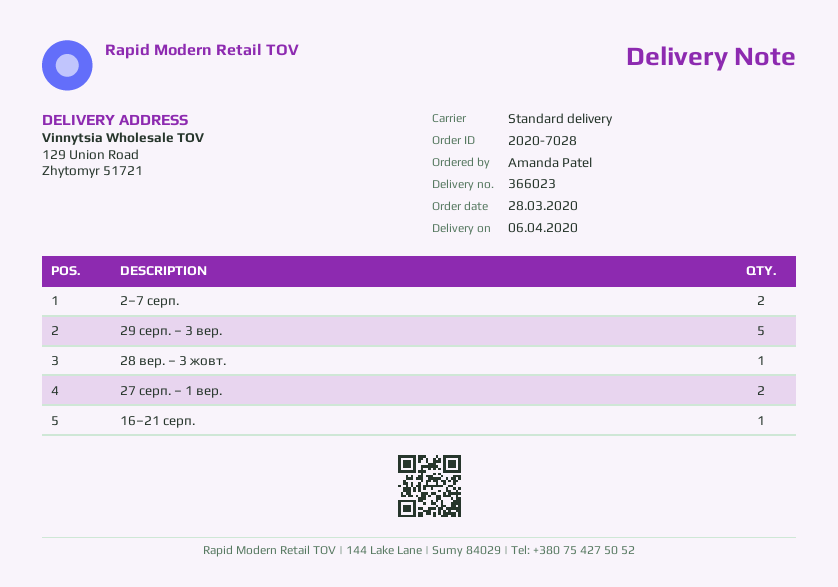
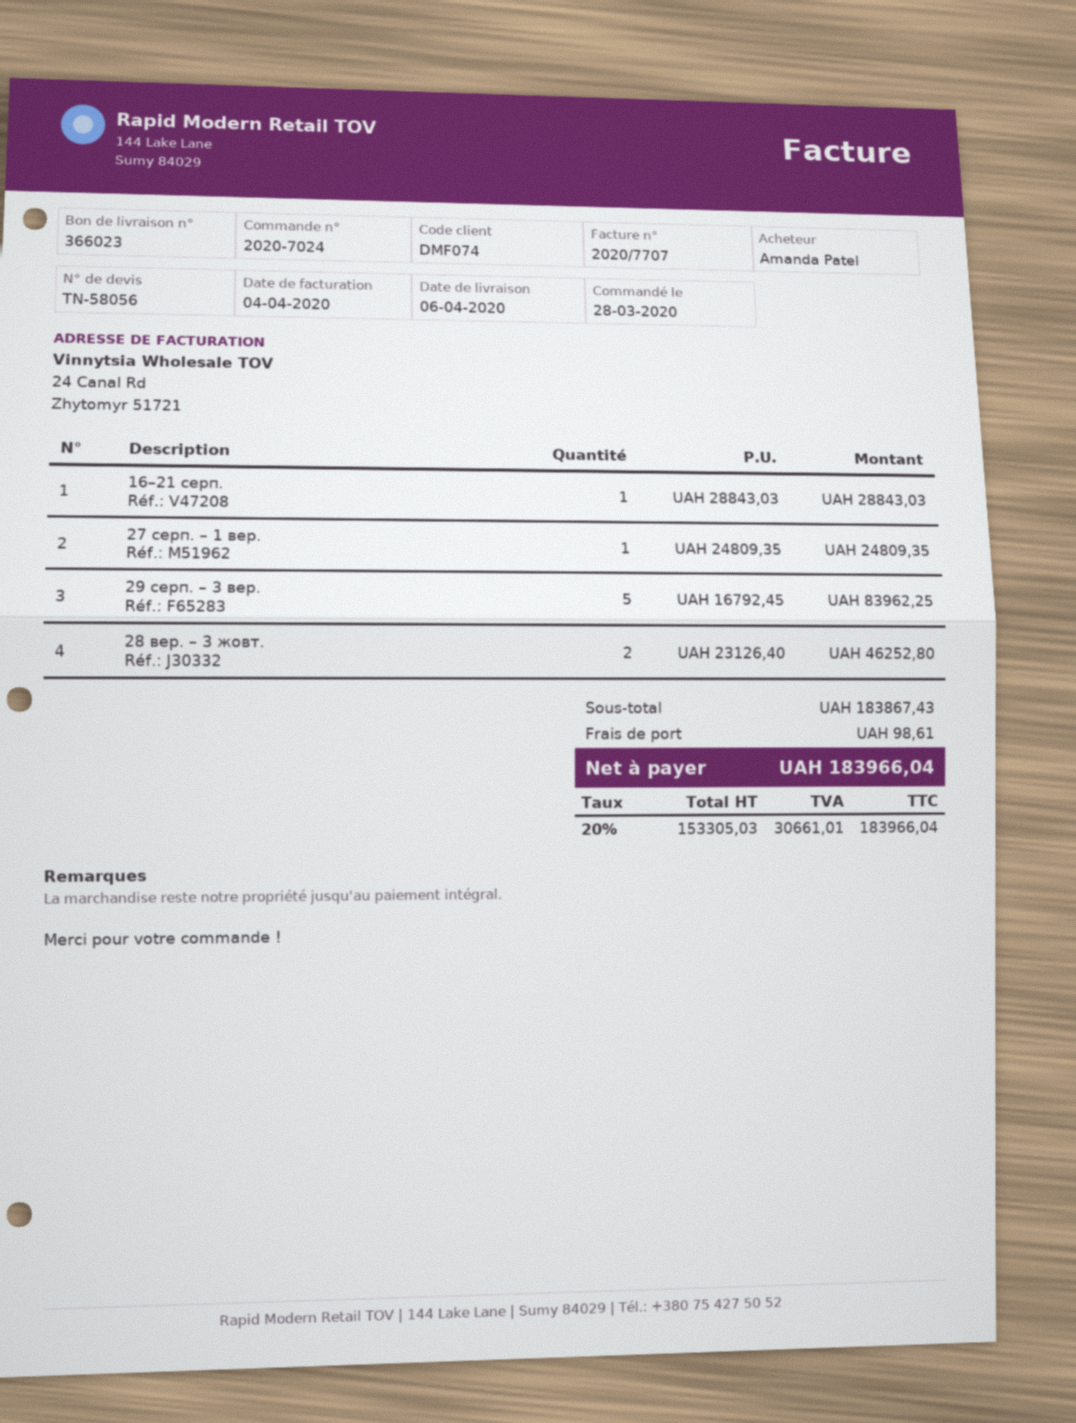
order number: 2020-7028 -> 2020-7024
2–7 серп.: 2 -> none
28 вер. – 3 жовт.: 1 -> 2
27 серп. – 1 вер.: 2 -> 1

